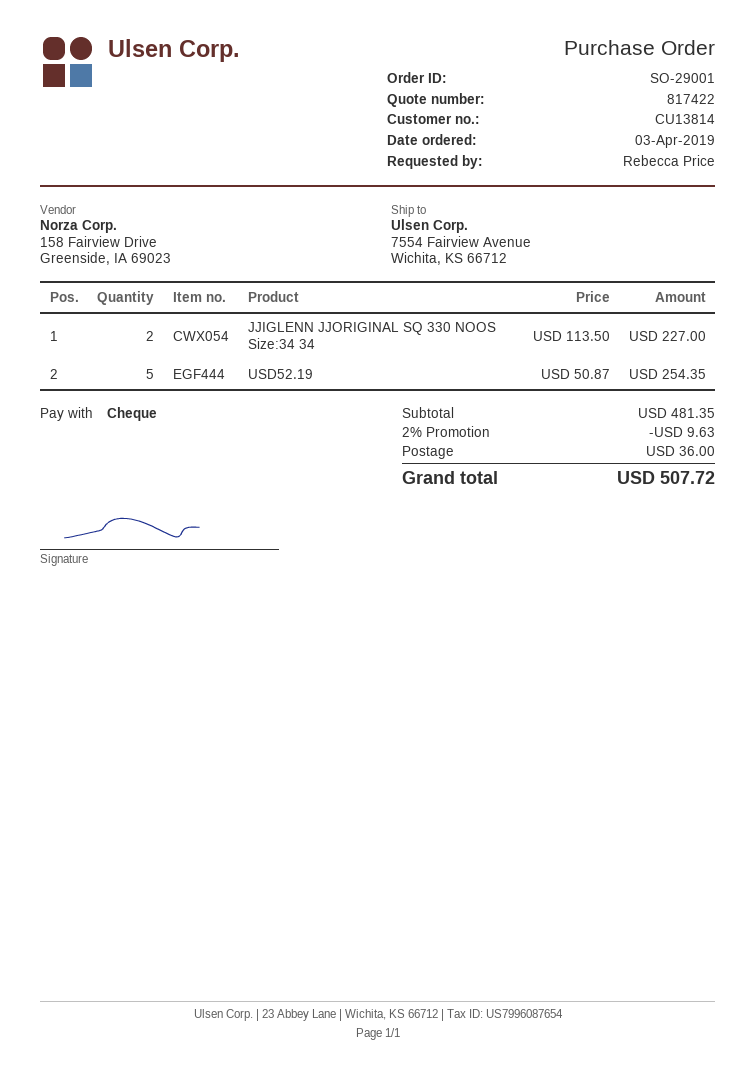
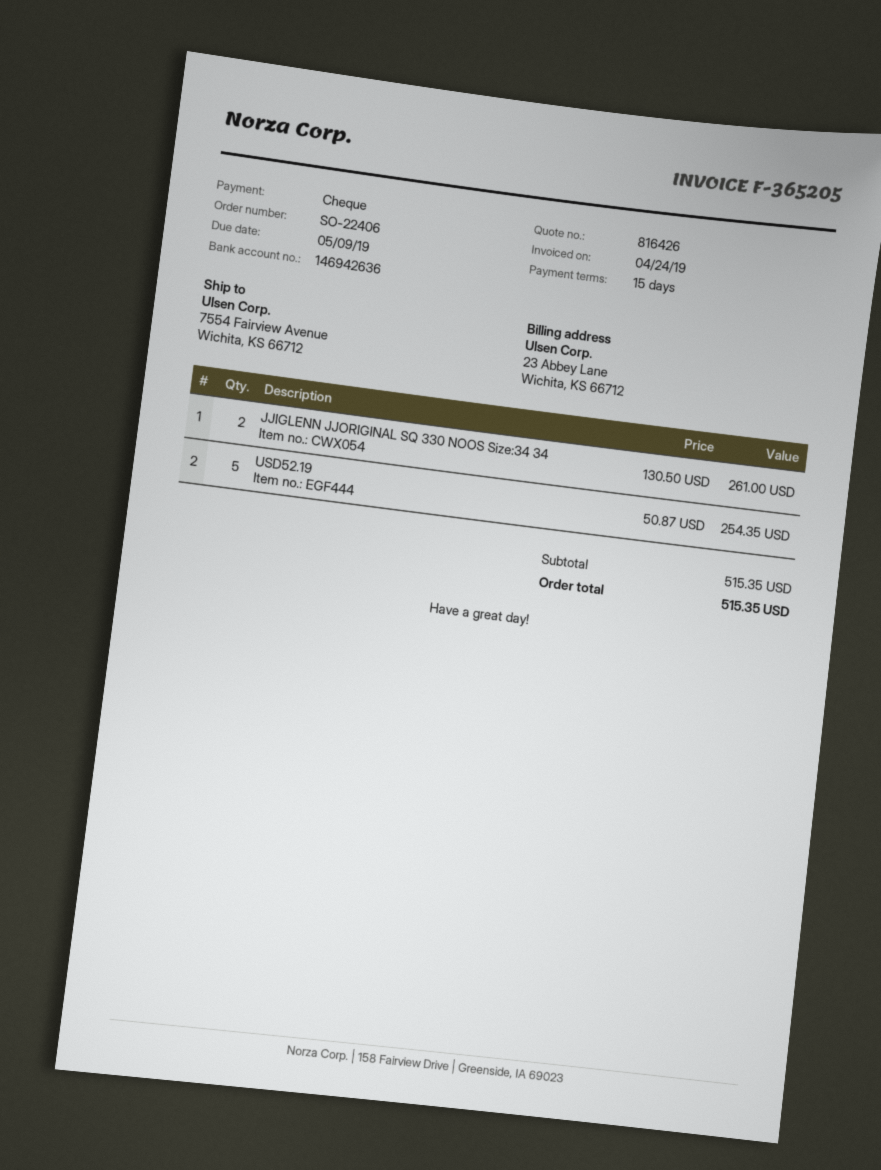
quote number: 817422 -> 816426
order number: SO-29001 -> SO-22406
JJIGLENN JJORIGINAL SQ 330 NOOS Size:34 34: 2 x 113.50 = 227.00 -> 2 x 130.50 = 261.00
subtotal: 481.35 -> 515.35
discount: 2% = 9.63 -> none
shipping: 36.00 -> none
total: 507.72 -> 515.35

